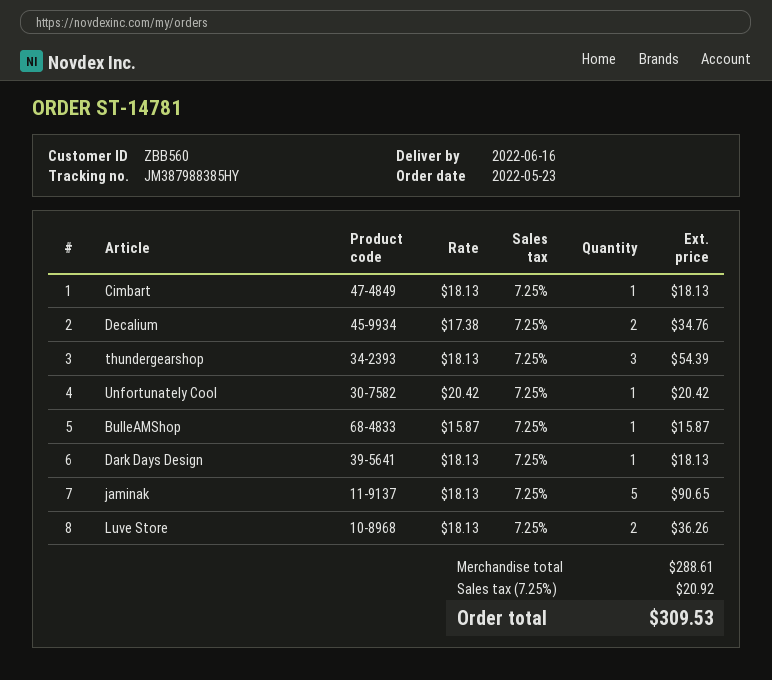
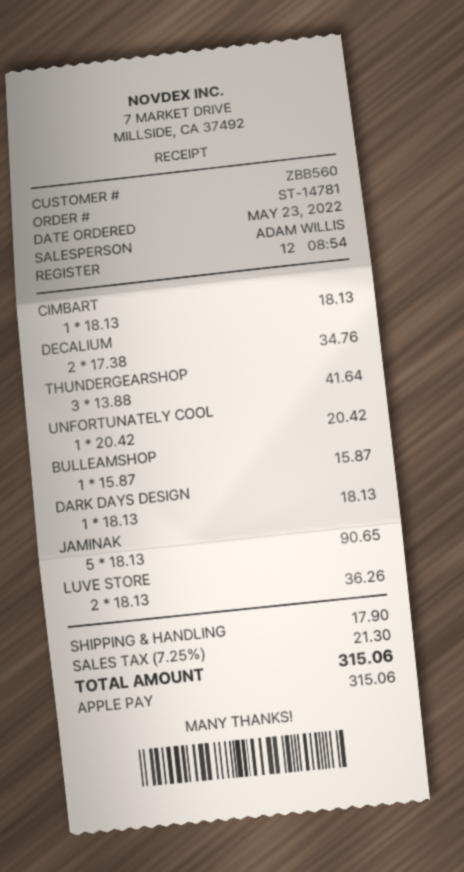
thundergearshop: 3 x 18.13 = 54.39 -> 3 x 13.88 = 41.64
shipping: none -> 17.90
tax: 7.25% = 20.92 -> 7.25% = 21.30
total: 309.53 -> 315.06

